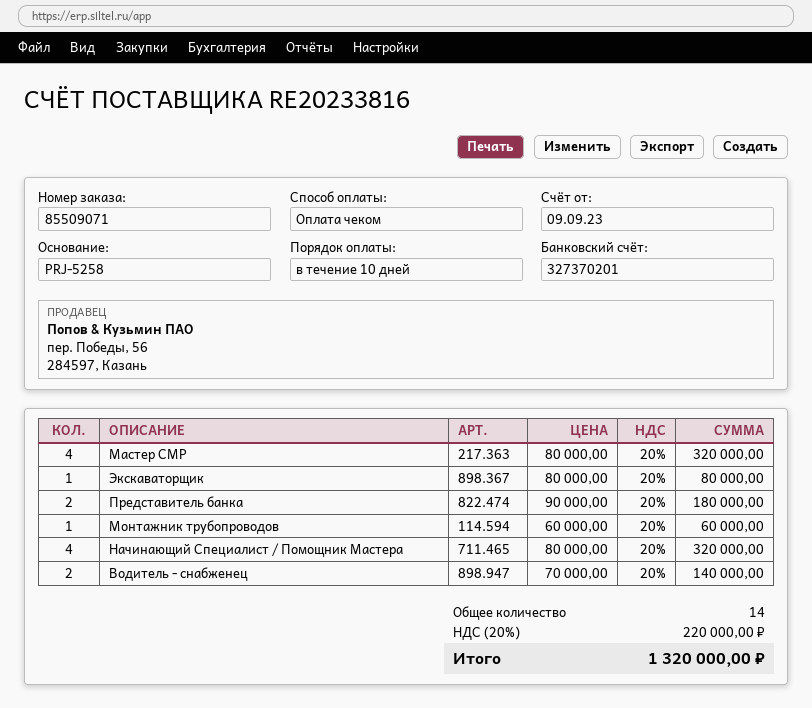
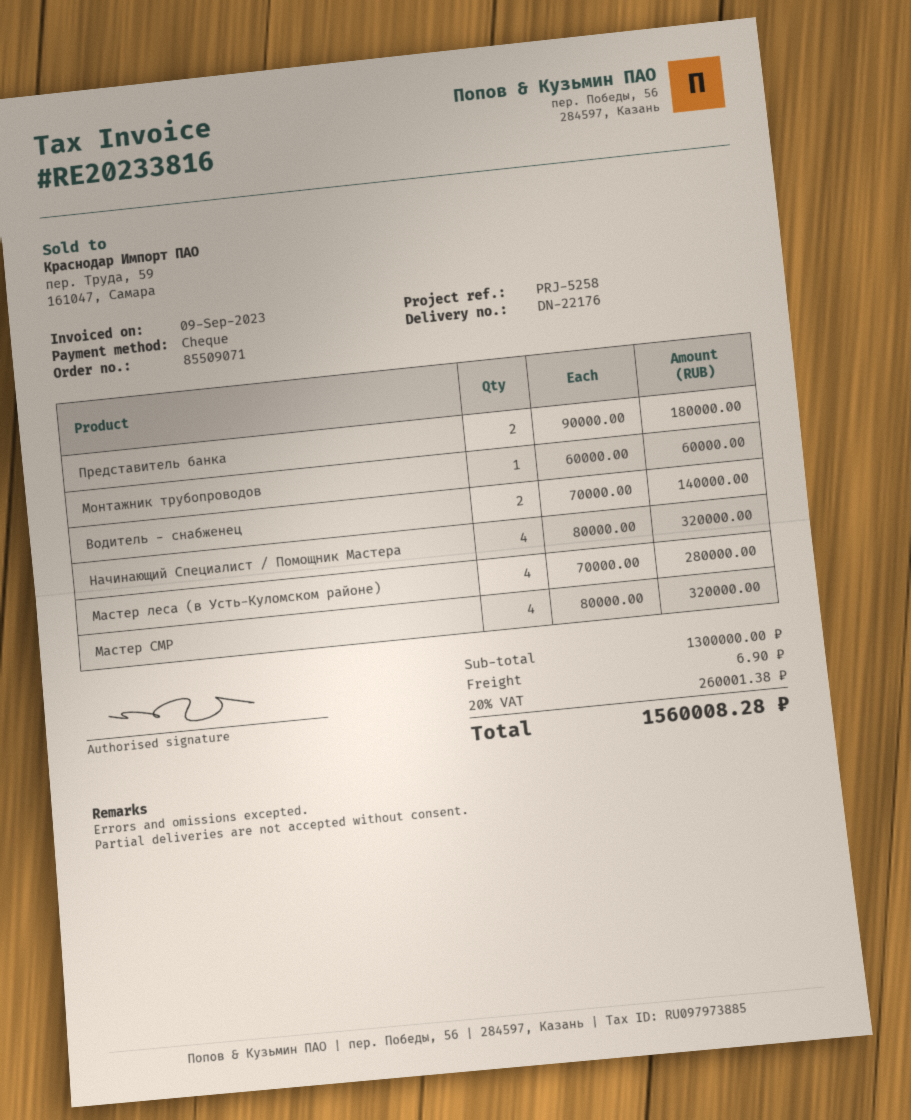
Экскаваторщик: 1 x 80000.00 = 80000.00 -> none
Мастер леса (в Усть-Куломском районе): none -> 4 x 70000.00 = 280000.00
shipping: none -> 6.90
tax: 20% = 220000.00 -> 20% = 260001.38
total: 1320000.00 -> 1560008.28

